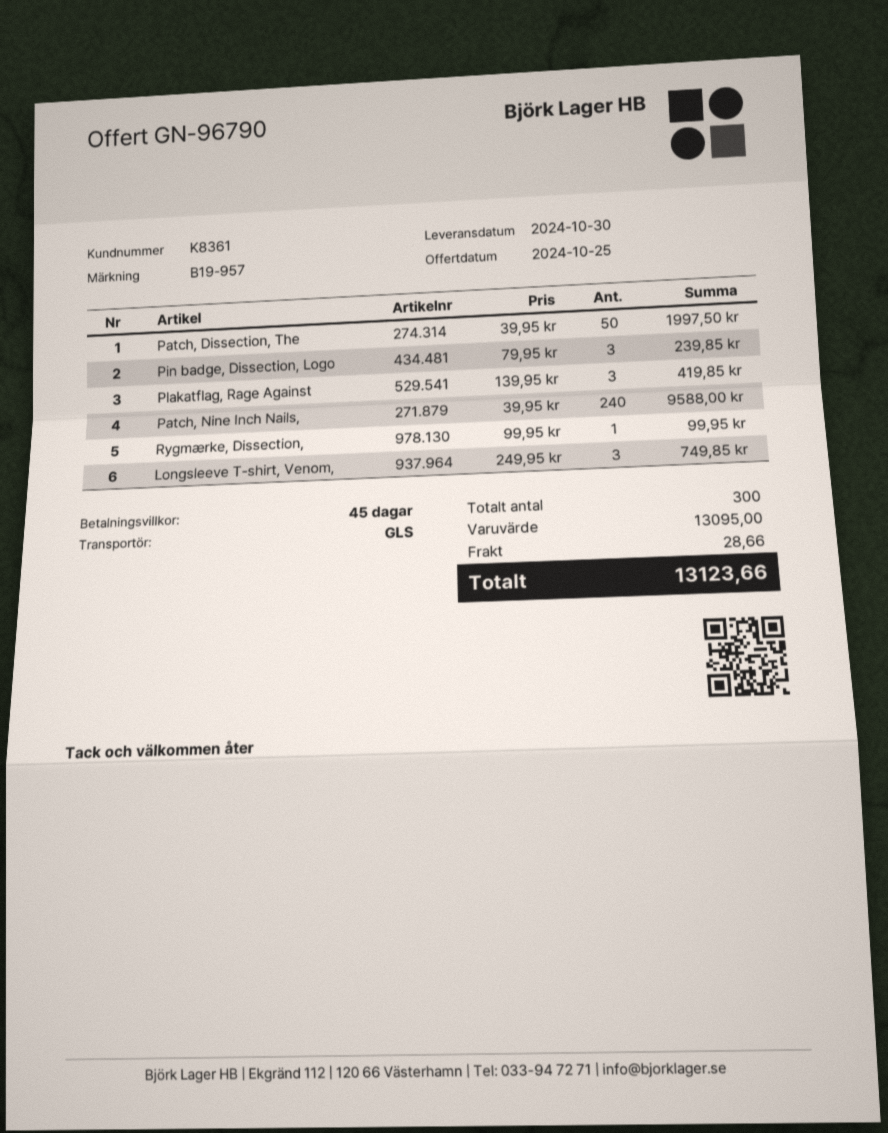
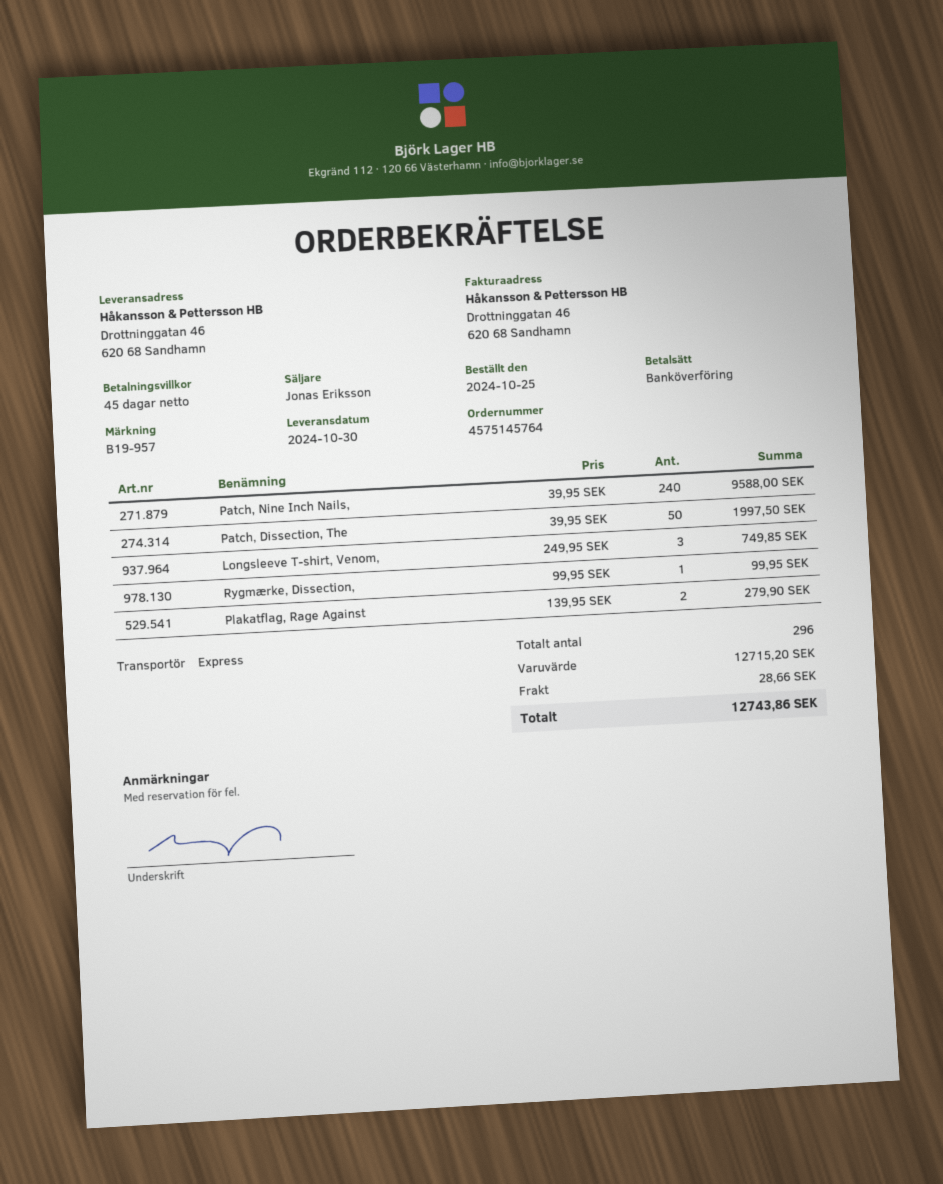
shipping method: GLS -> express
Pin badge, Dissection, Logo: 3 x 79.95 = 239.85 -> none
Plakatflag, Rage Against: 3 x 139.95 = 419.85 -> 2 x 139.95 = 279.90
total quantity: 300 -> 296
subtotal: 13095.00 -> 12715.20
total: 13123.66 -> 12743.86

